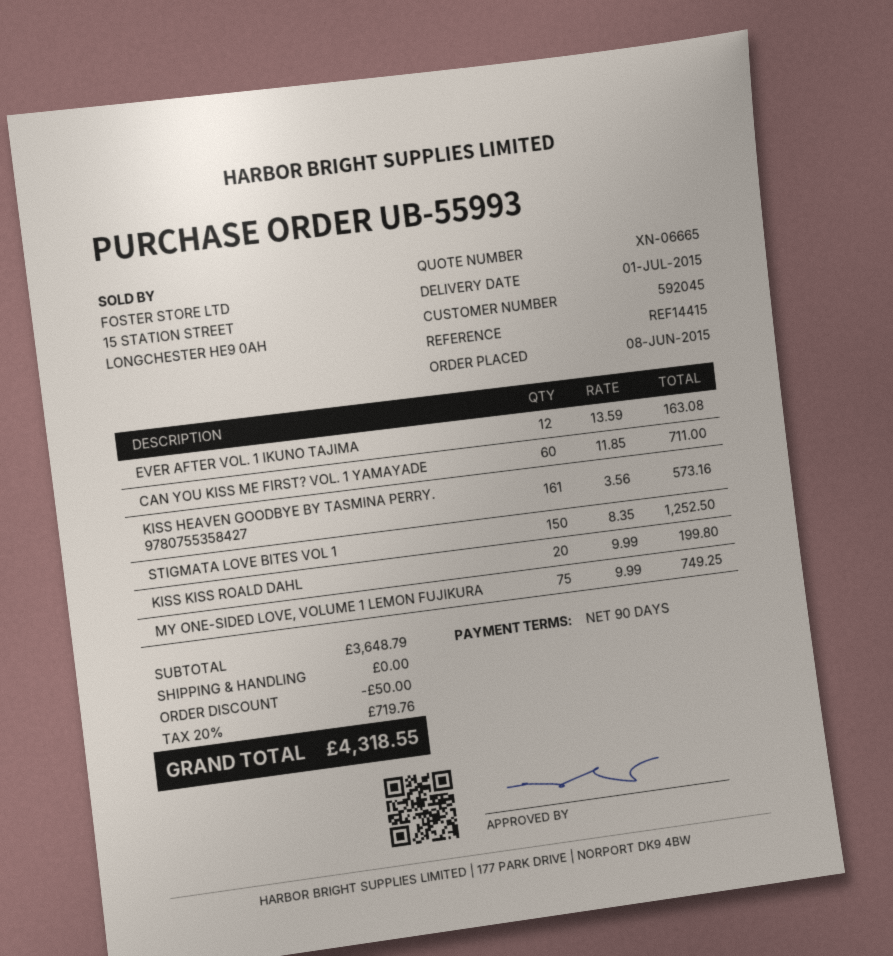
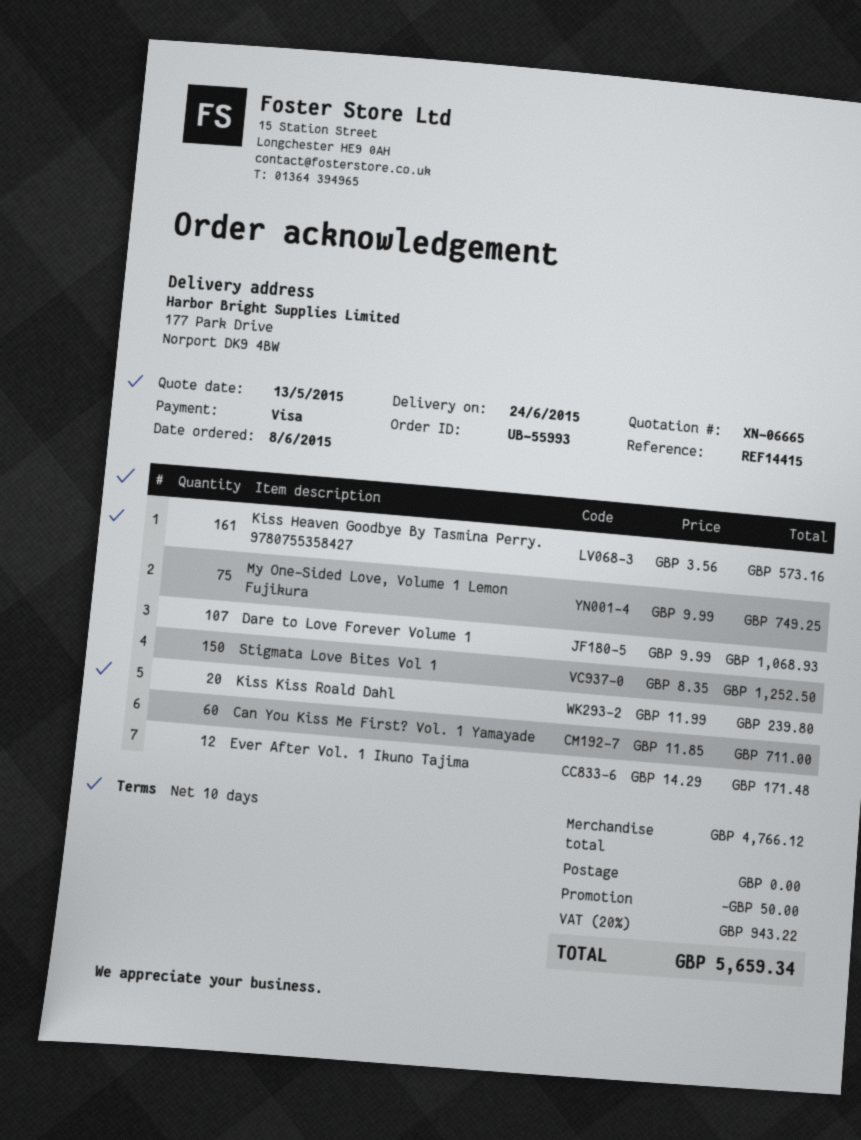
delivery date: 2015-07-01 -> 2015-06-24
payment terms: 90 days -> 10 days
EVER AFTER VOL. 1 IKUNO TAJIMA: 12 x 13.59 = 163.08 -> 12 x 14.29 = 171.48
KISS KISS ROALD DAHL: 20 x 9.99 = 199.80 -> 20 x 11.99 = 239.80
Dare to Love Forever Volume 1: none -> 107 x 9.99 = 1068.93
subtotal: 3648.79 -> 4766.12
tax: 20% = 719.76 -> 20% = 943.22
total: 4318.55 -> 5659.34

